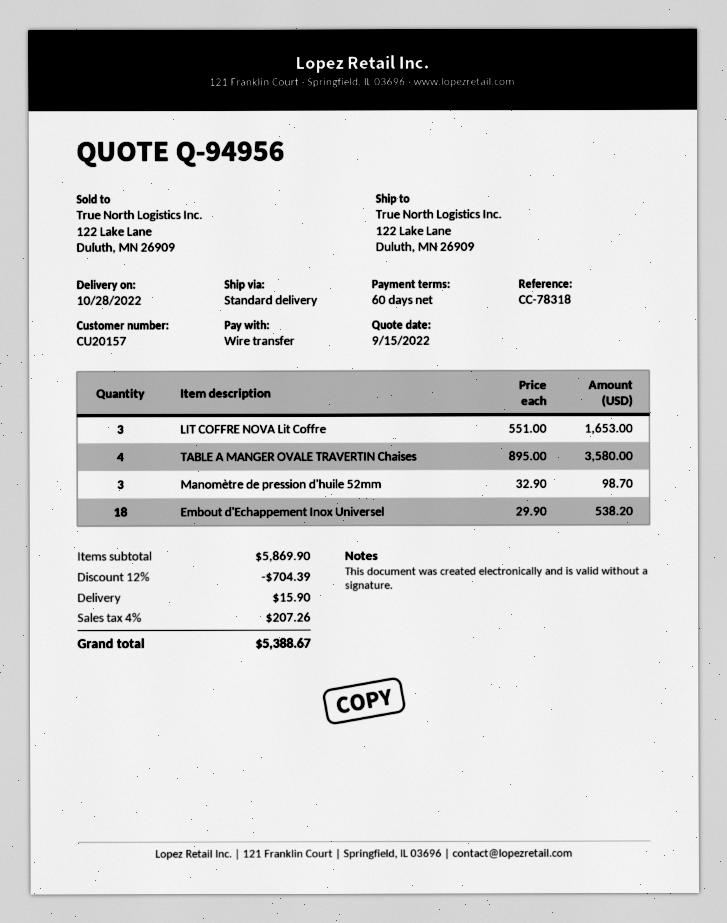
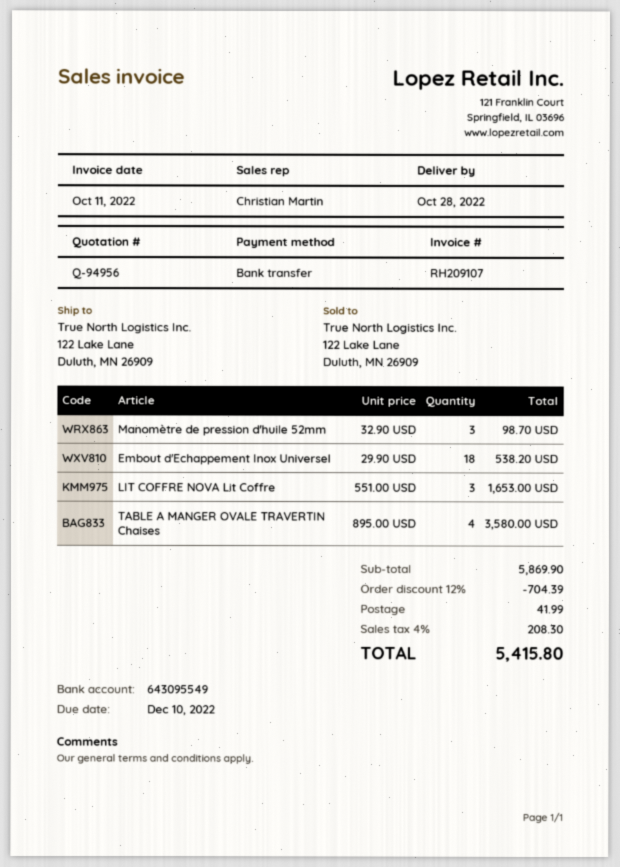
shipping: 15.90 -> 41.99
tax: 4% = 207.26 -> 4% = 208.30
total: 5388.67 -> 5415.80

